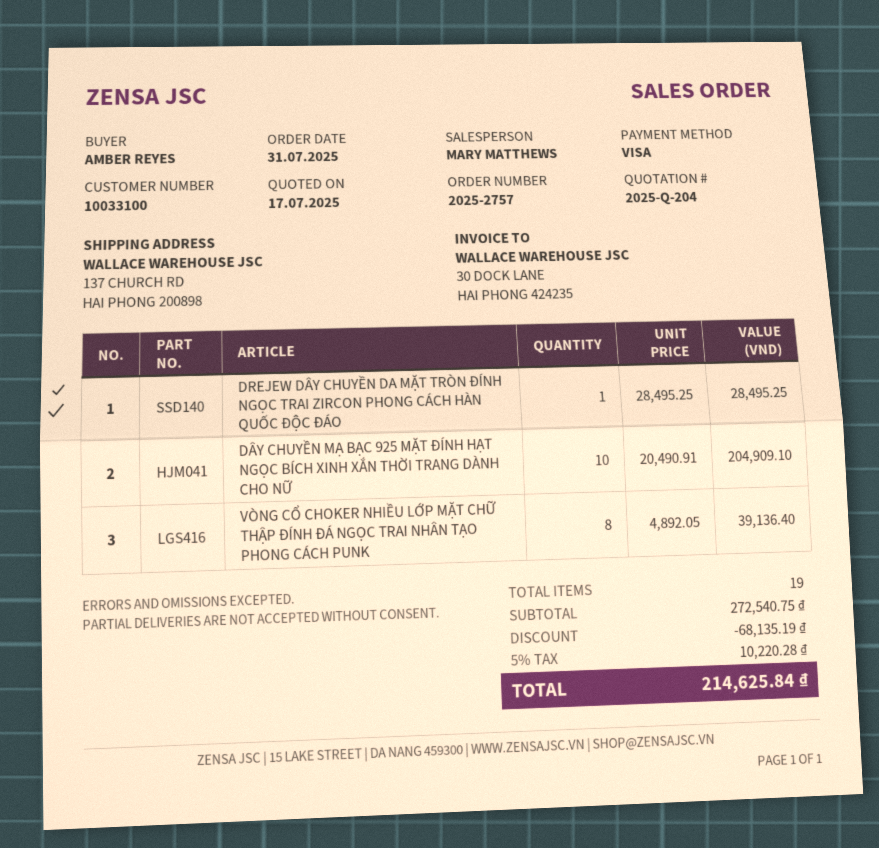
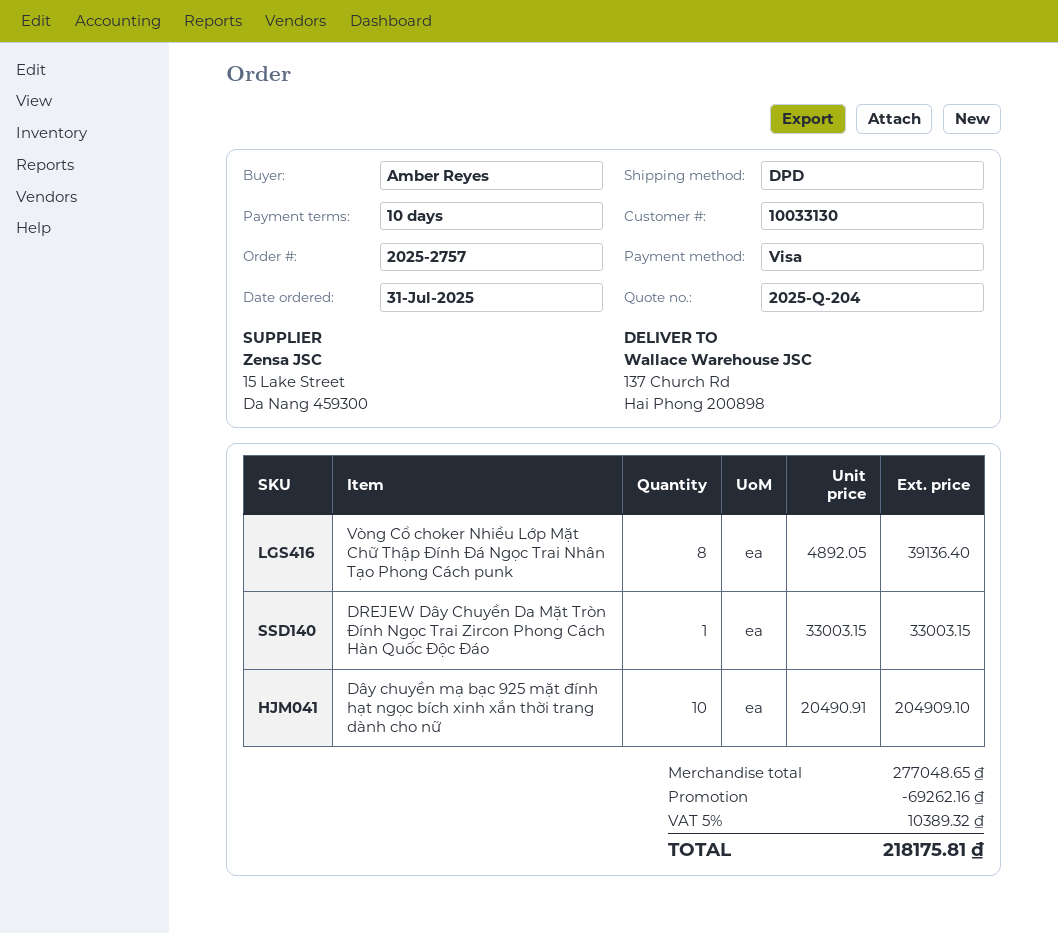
customer number: 10033100 -> 10033130
DREJEW DÂY CHUYỀN DA MẶT TRÒN ĐÍNH NGỌC TRAI ZIRCON PHONG CÁCH HÀN QUỐC ĐỘC ĐÁO: 1 x 28495.25 = 28495.25 -> 1 x 33003.15 = 33003.15
subtotal: 272540.75 -> 277048.65
discount: 68135.19 -> 69262.16
tax: 5% = 10220.28 -> 5% = 10389.32
total: 214625.84 -> 218175.81

